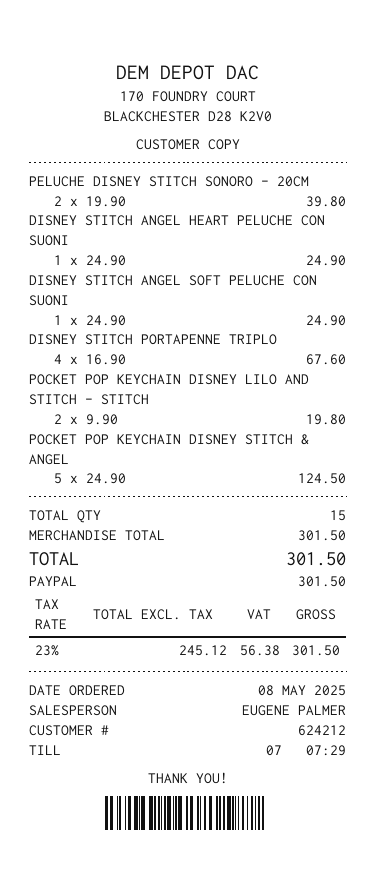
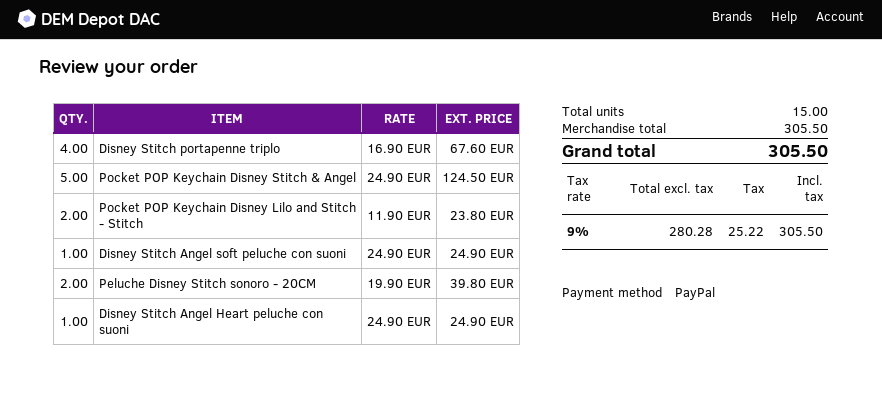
POCKET POP KEYCHAIN DISNEY LILO AND STITCH - STITCH: 2 x 9.90 = 19.80 -> 2 x 11.90 = 23.80
subtotal: 301.50 -> 305.50
net: 245.12 -> 280.28
tax: 23% = 56.38 -> 9% = 25.22
total: 301.50 -> 305.50

